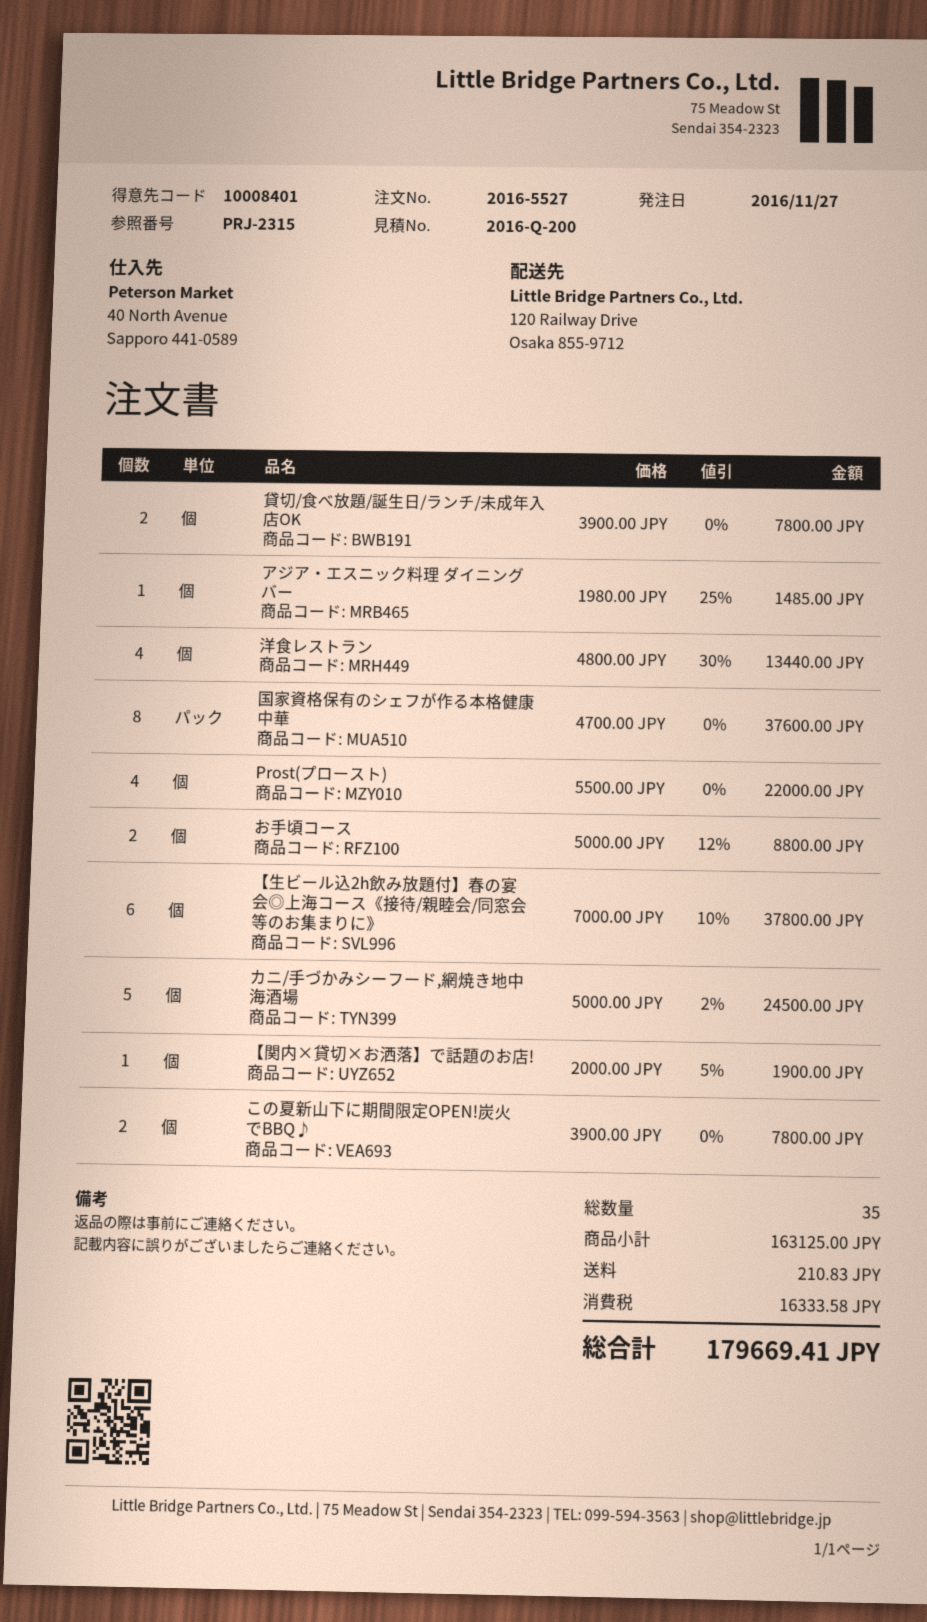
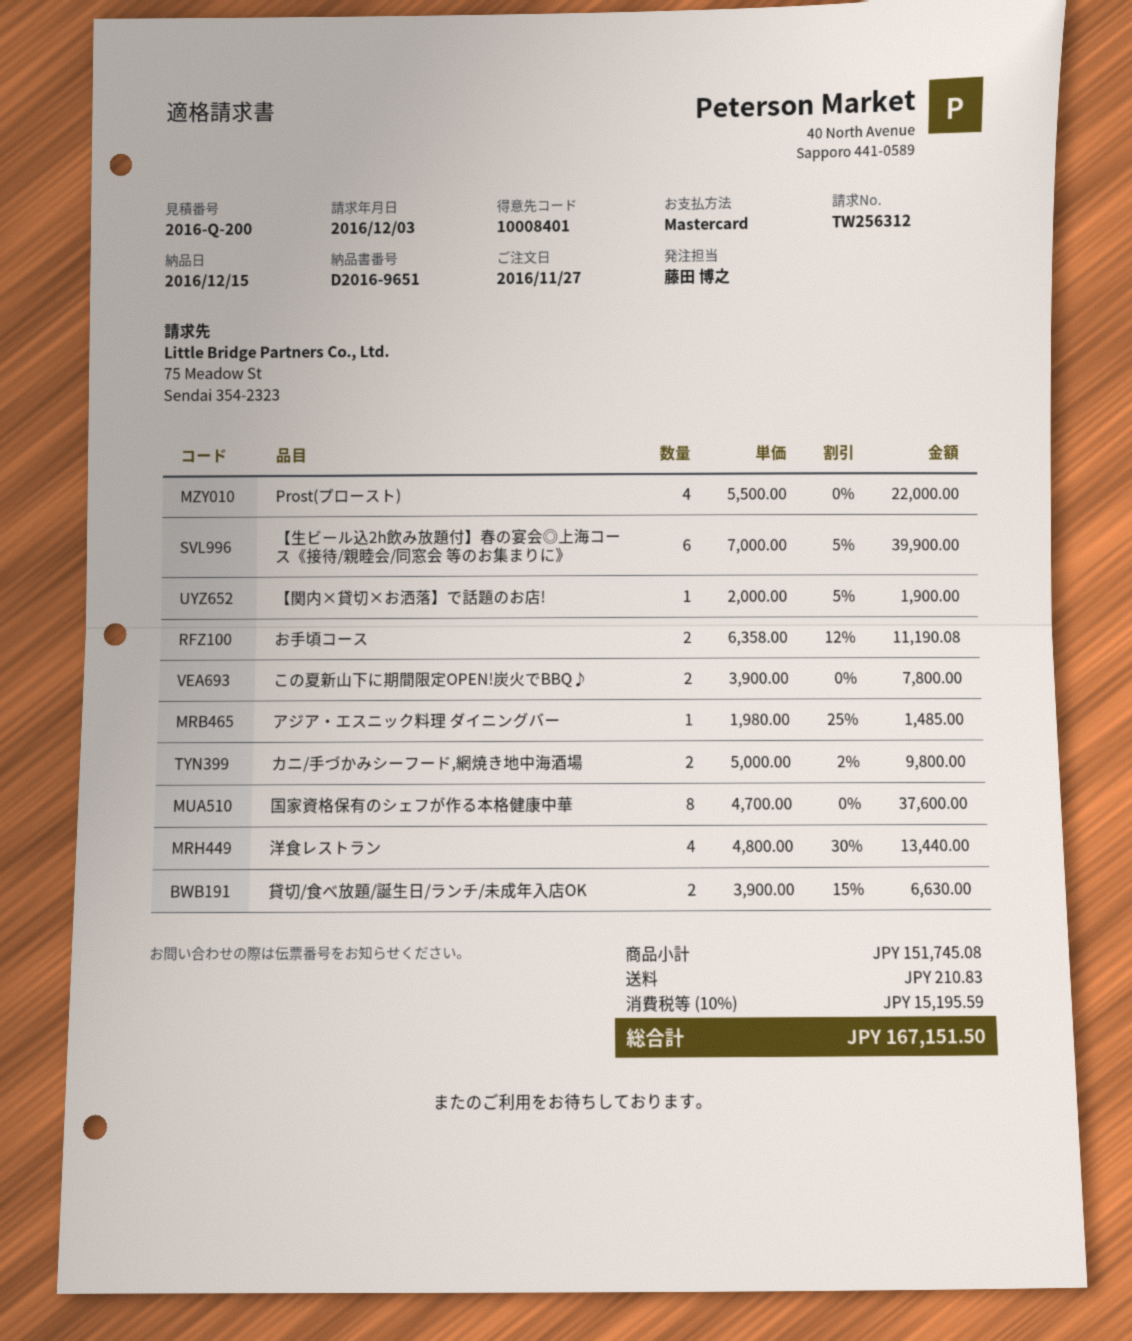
貸切/食べ放題/誕生日/ランチ/未成年入店OK: 2 x 3900.00 = 7800.00 -> 2 x 3900.00 - 15% = 6630.00
お手頃コース: 2 x 5000.00 - 12% = 8800.00 -> 2 x 6358.00 - 12% = 11190.08
【生ビール込2h飲み放題付】春の宴会◎上海コース《接待/親睦会/同窓会 等のお集まりに》: 6 x 7000.00 - 10% = 37800.00 -> 6 x 7000.00 - 5% = 39900.00
カニ/手づかみシーフード,網焼き地中海酒場: 5 x 5000.00 - 2% = 24500.00 -> 2 x 5000.00 - 2% = 9800.00
subtotal: 163125.00 -> 151745.08
tax: 16333.58 -> 15195.59
total: 179669.41 -> 167151.50

